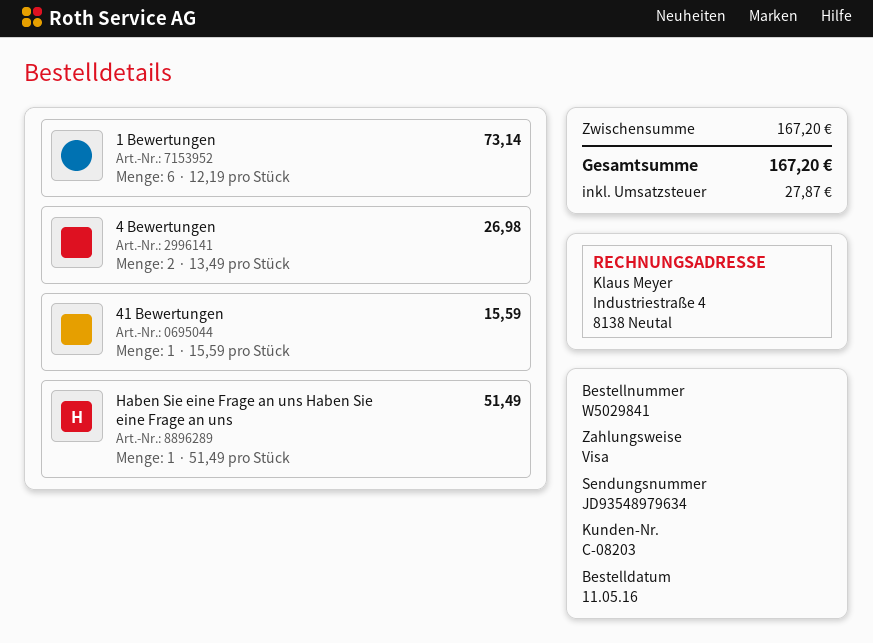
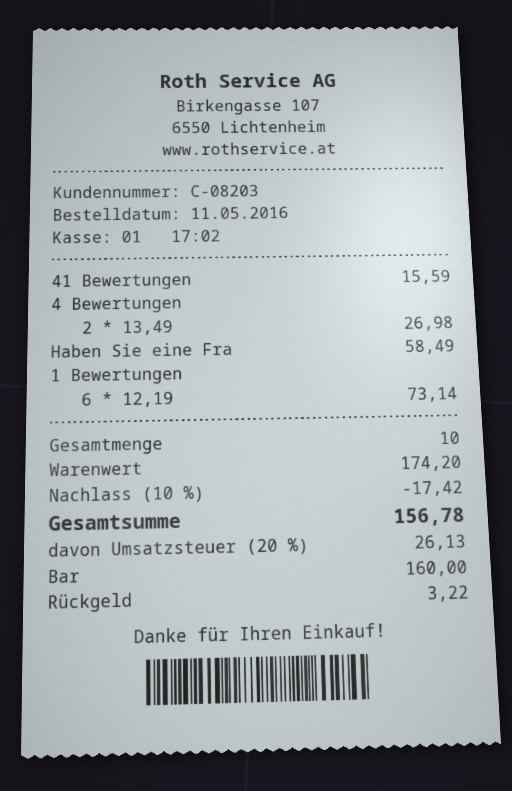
payment method: Visa -> cash
Haben Sie eine Frage an uns Haben Sie eine Frage an uns: 1 x 51.49 = 51.49 -> 1 x 58.49 = 58.49
subtotal: 167.20 -> 174.20
discount: none -> 10% = 17.42
tax: 27.87 -> 26.13
total: 167.20 -> 156.78

